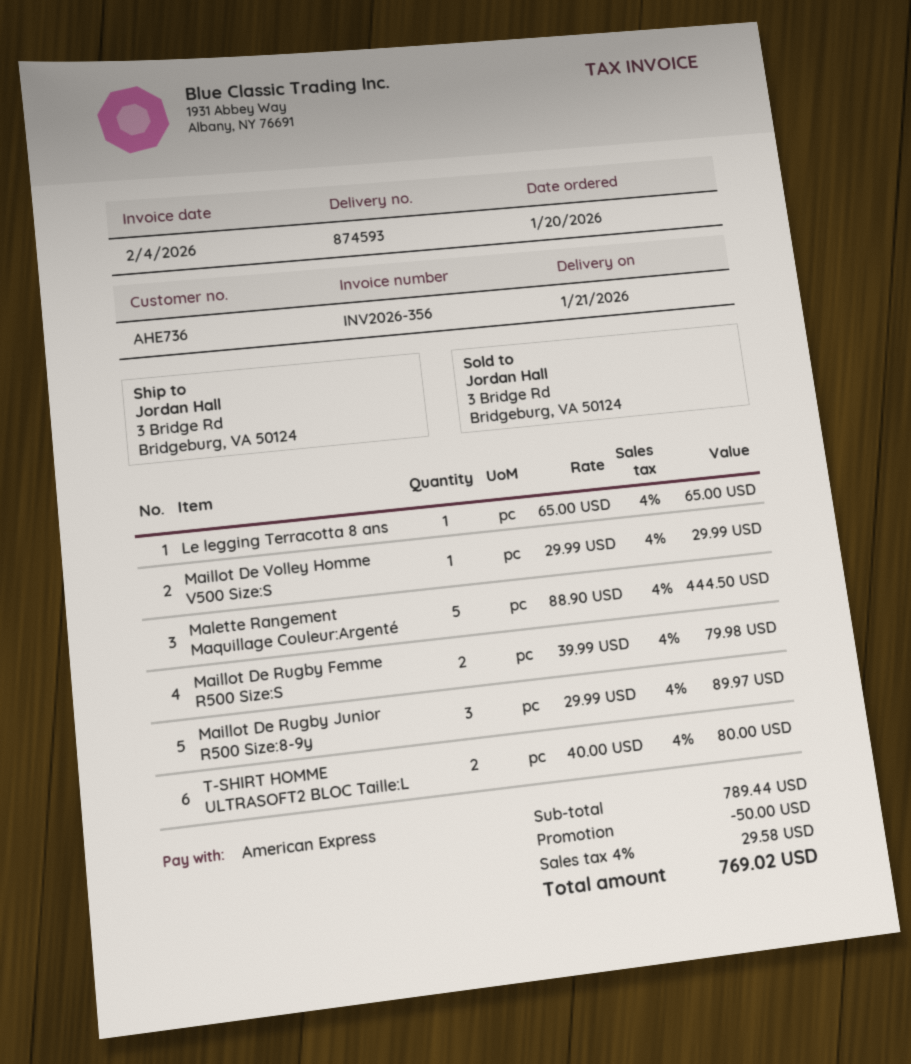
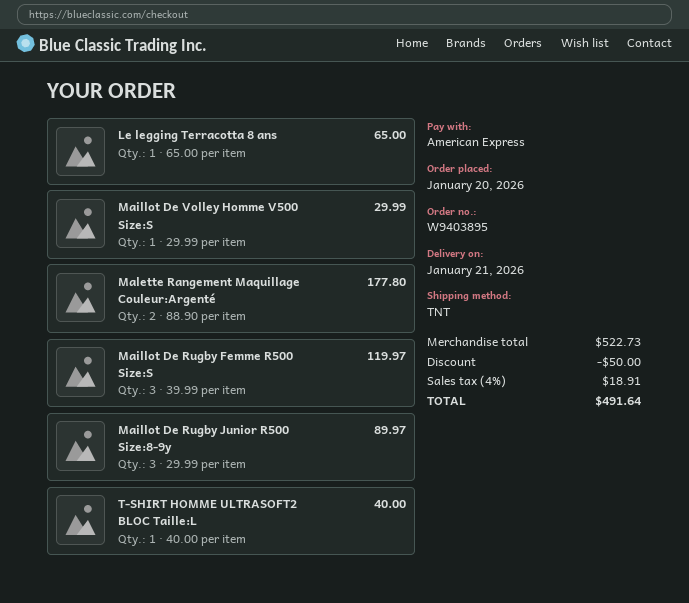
Malette Rangement Maquillage Couleur:Argenté: 5 x 88.90 = 444.50 -> 2 x 88.90 = 177.80
Maillot De Rugby Femme R500 Size:S: 2 x 39.99 = 79.98 -> 3 x 39.99 = 119.97
T-SHIRT HOMME ULTRASOFT2 BLOC Taille:L: 2 x 40.00 = 80.00 -> 1 x 40.00 = 40.00
subtotal: 789.44 -> 522.73
tax: 4% = 29.58 -> 4% = 18.91
total: 769.02 -> 491.64

